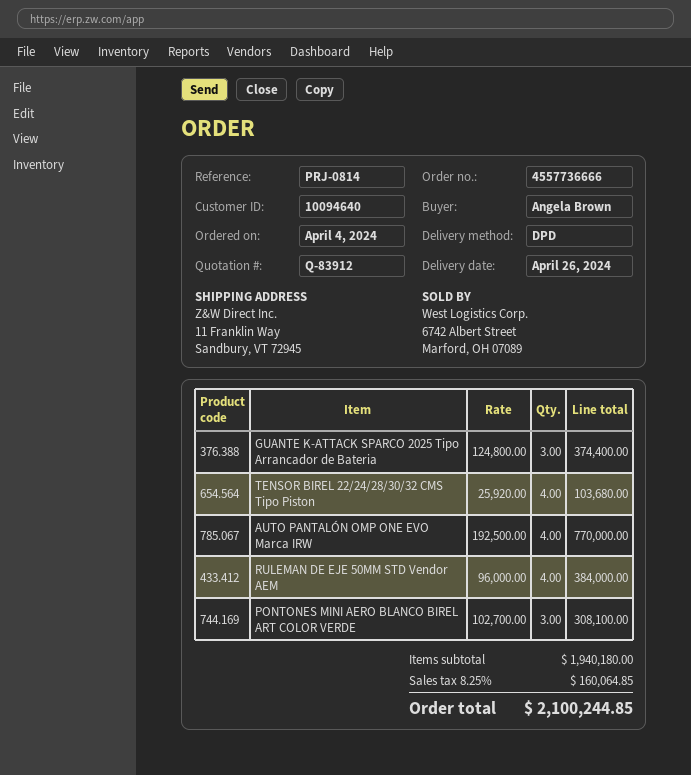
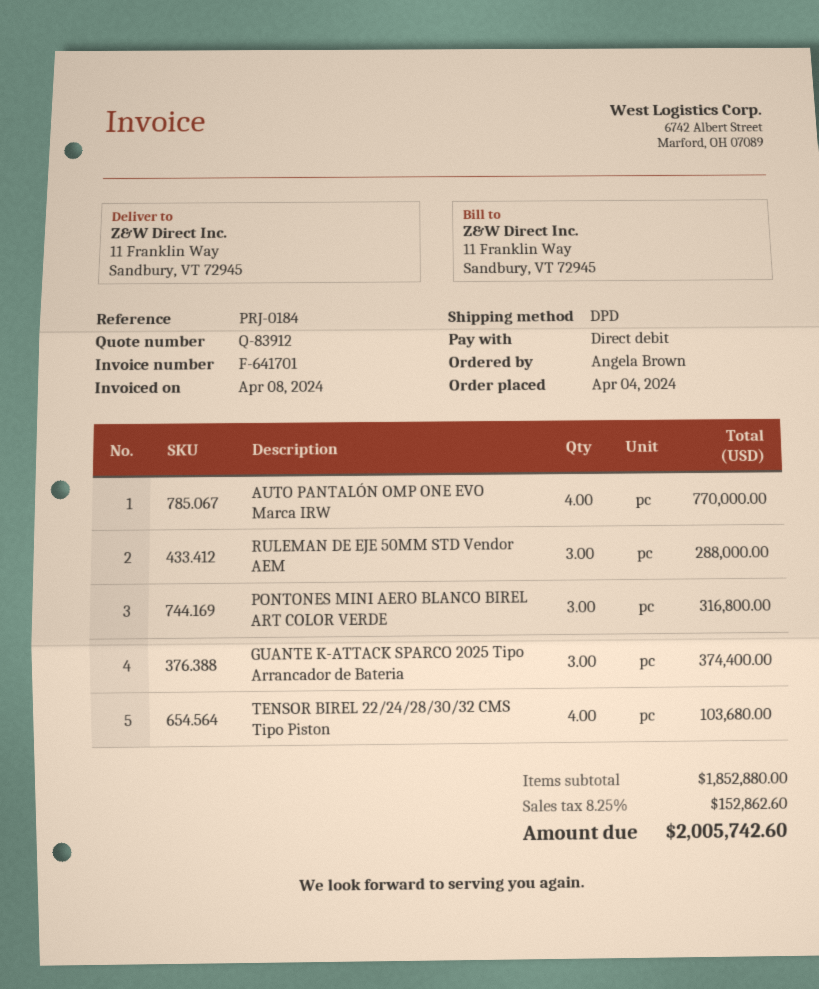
reference: PRJ-0814 -> PRJ-0184
RULEMAN DE EJE 50MM STD Vendor AEM: 4 for 384000.00 -> 3 for 288000.00
PONTONES MINI AERO BLANCO BIREL ART COLOR VERDE: 3 for 308100.00 -> 3 for 316800.00
subtotal: 1940180.00 -> 1852880.00
tax: 8.25% = 160064.85 -> 8.25% = 152862.60
total: 2100244.85 -> 2005742.60

